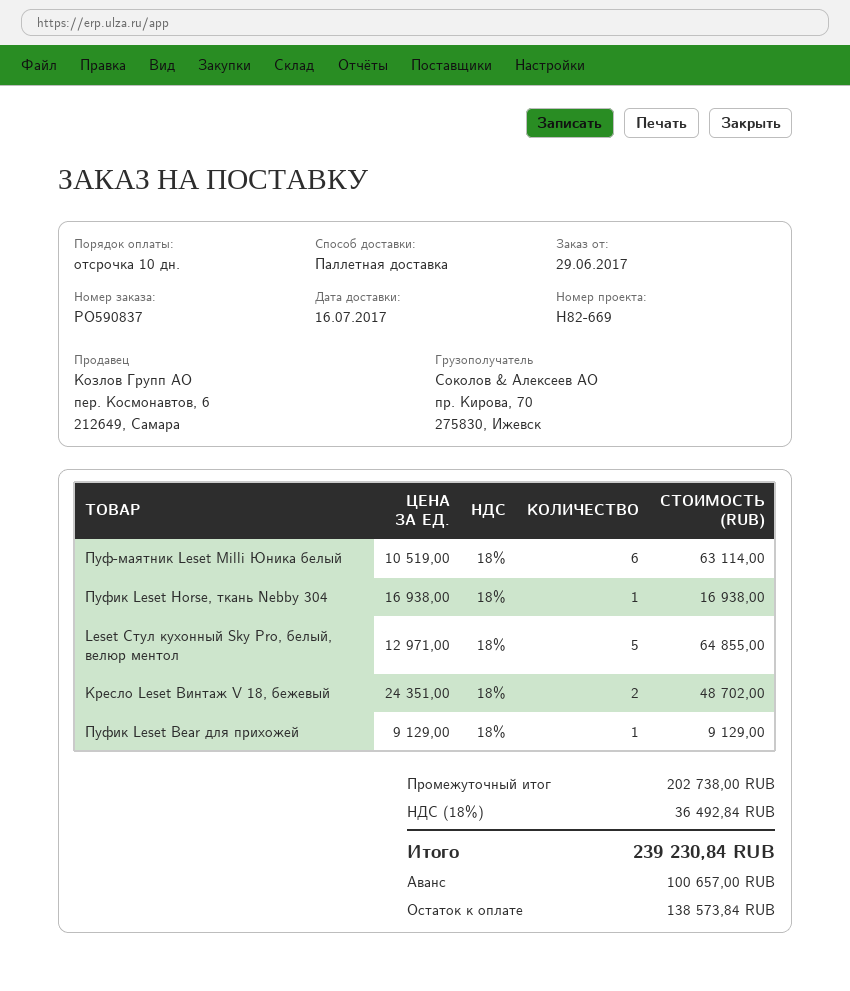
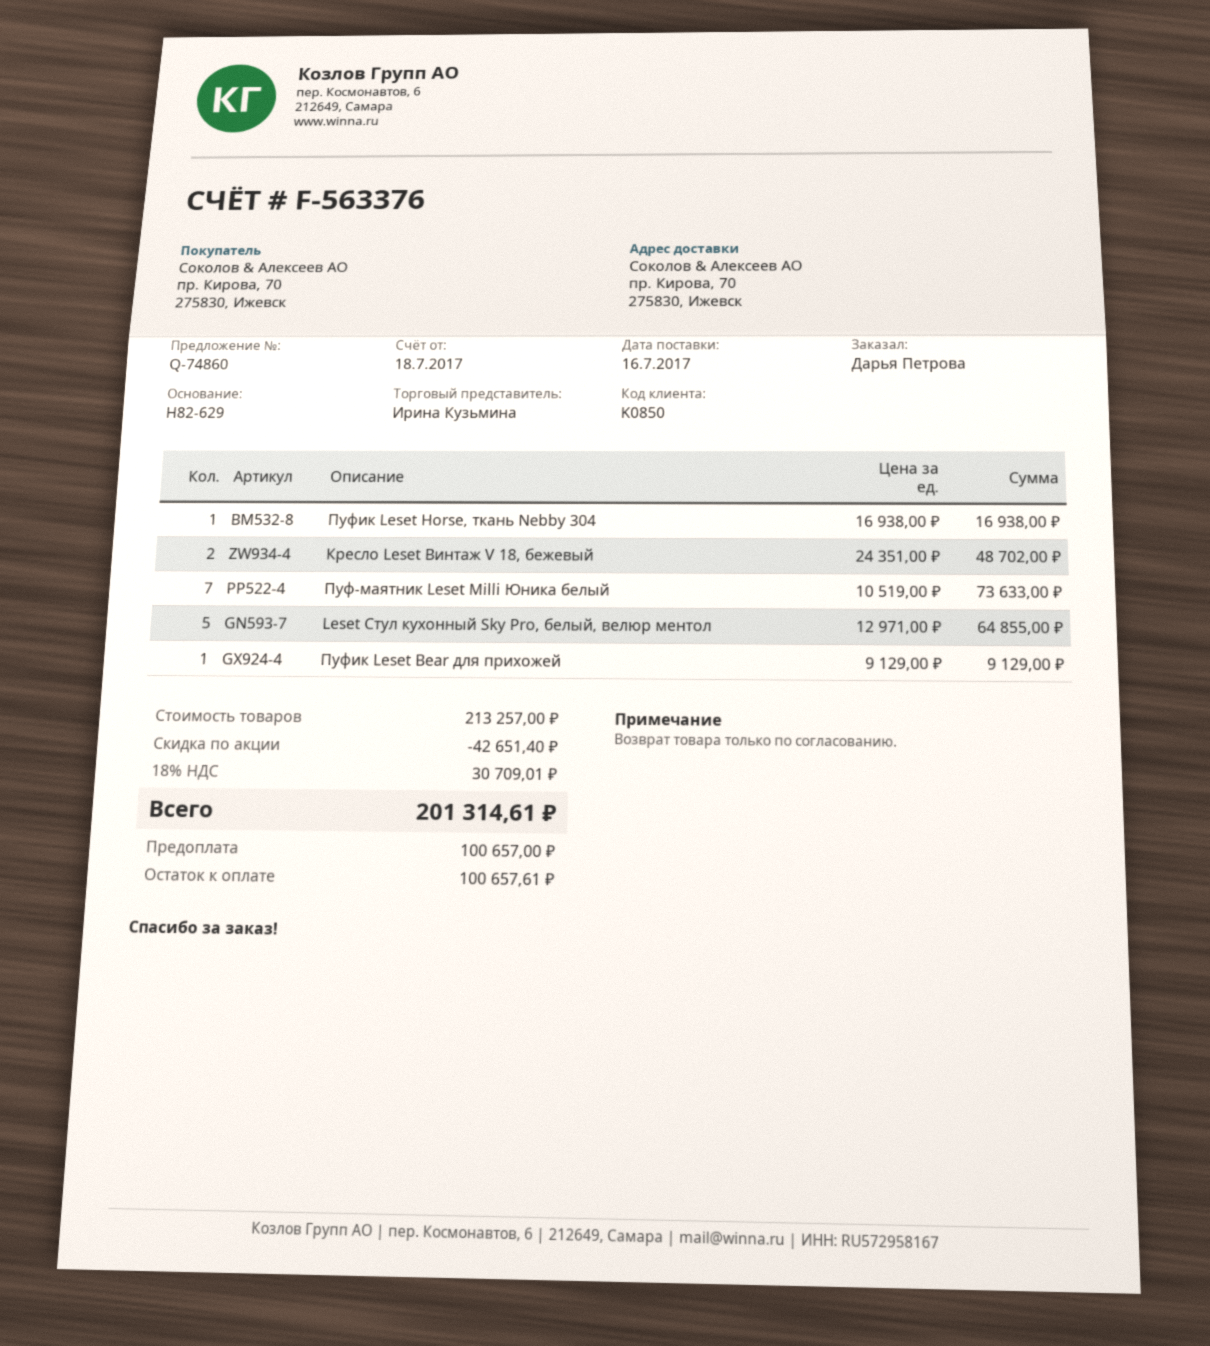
reference: H82-669 -> H82-629
Пуф-маятник Leset Milli Юника белый: 6 x 10519.00 = 63114.00 -> 7 x 10519.00 = 73633.00
subtotal: 202738.00 -> 213257.00
discount: none -> 42651.40
tax: 18% = 36492.84 -> 18% = 30709.01
total: 239230.84 -> 201314.61
balance: 138573.84 -> 100657.61

